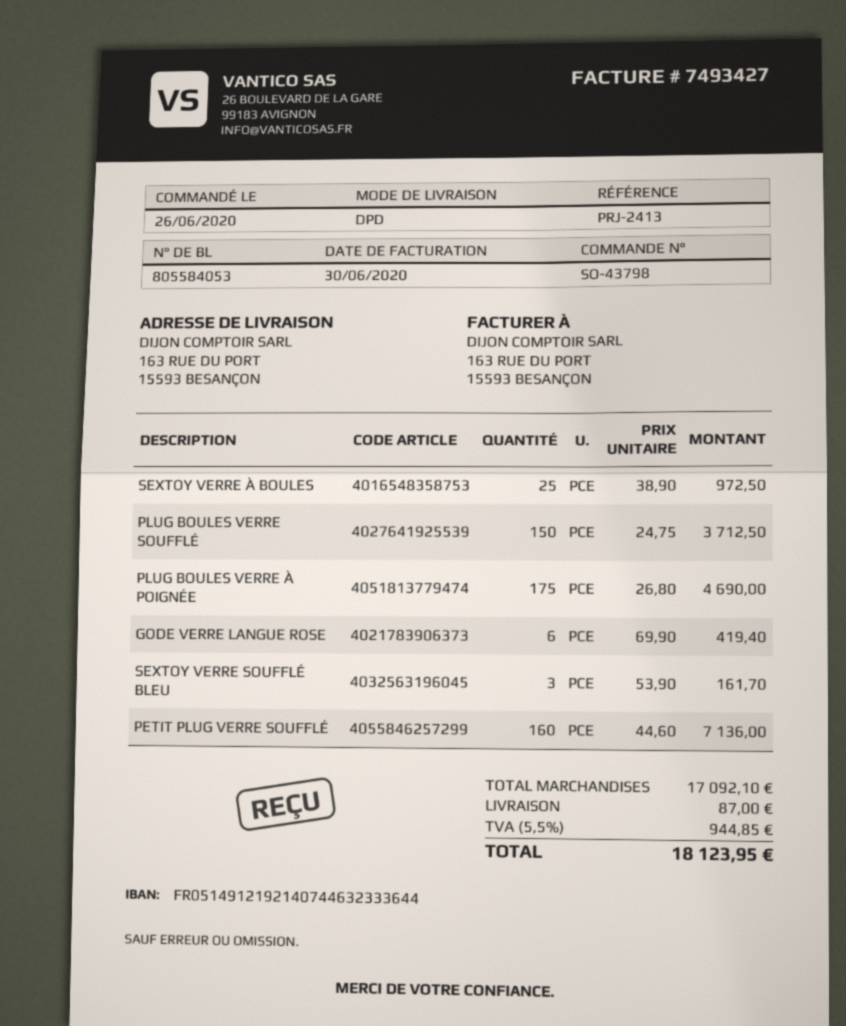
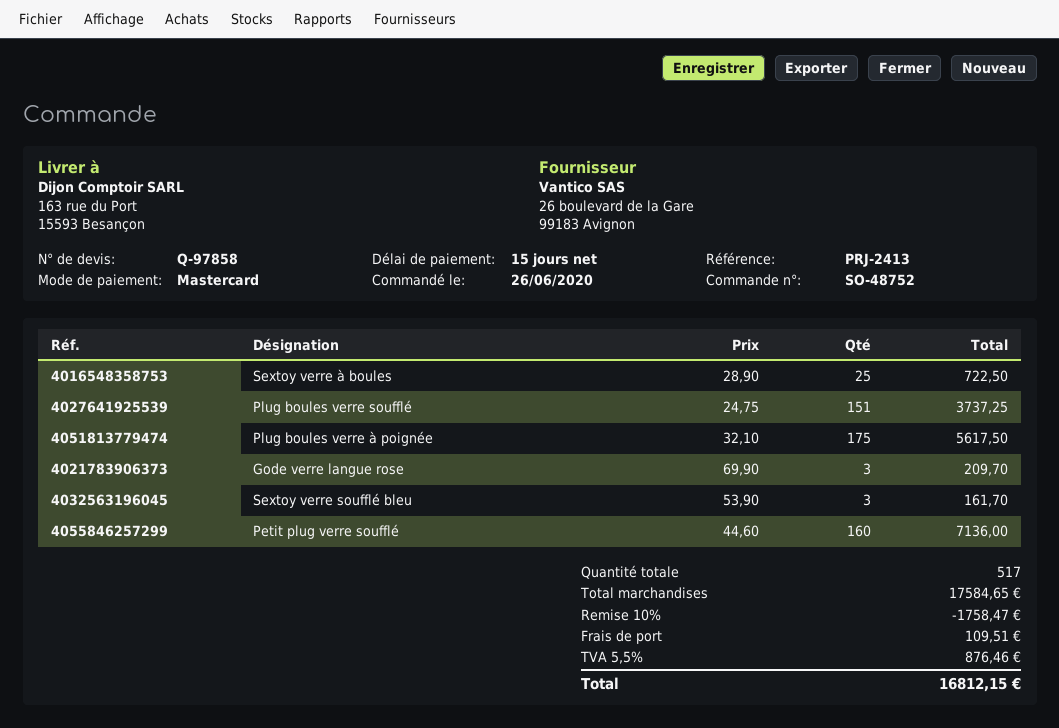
order number: SO-43798 -> SO-48752
SEXTOY VERRE À BOULES: 25 x 38.90 = 972.50 -> 25 x 28.90 = 722.50
PLUG BOULES VERRE SOUFFLÉ: 150 x 24.75 = 3712.50 -> 151 x 24.75 = 3737.25
PLUG BOULES VERRE À POIGNÉE: 175 x 26.80 = 4690.00 -> 175 x 32.10 = 5617.50
GODE VERRE LANGUE ROSE: 6 x 69.90 = 419.40 -> 3 x 69.90 = 209.70
subtotal: 17092.10 -> 17584.65
discount: none -> 10% = 1758.47
shipping: 87.00 -> 109.51
tax: 5.5% = 944.85 -> 5.5% = 876.46
total: 18123.95 -> 16812.15

